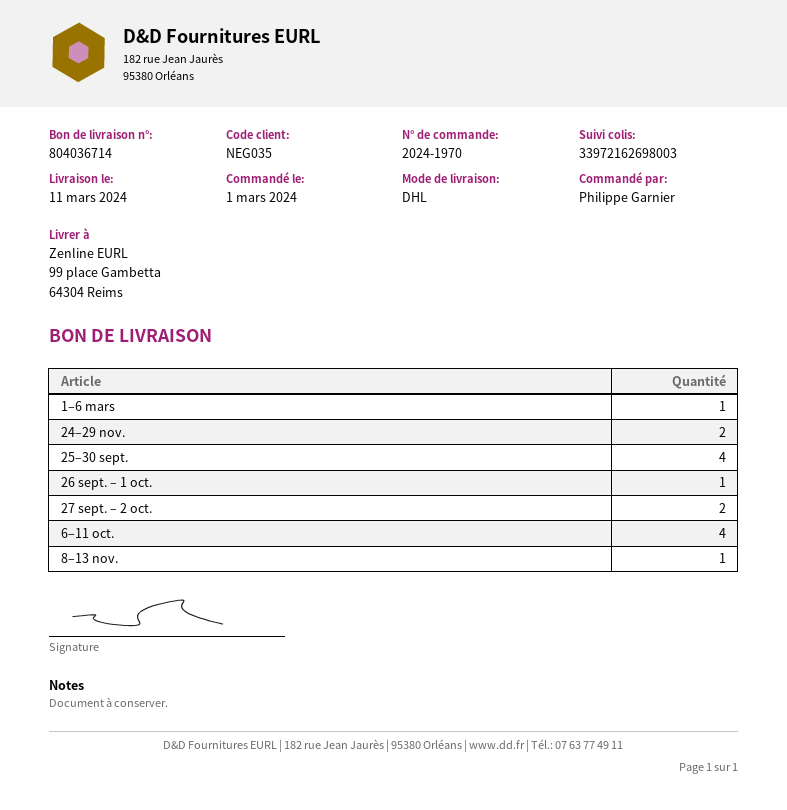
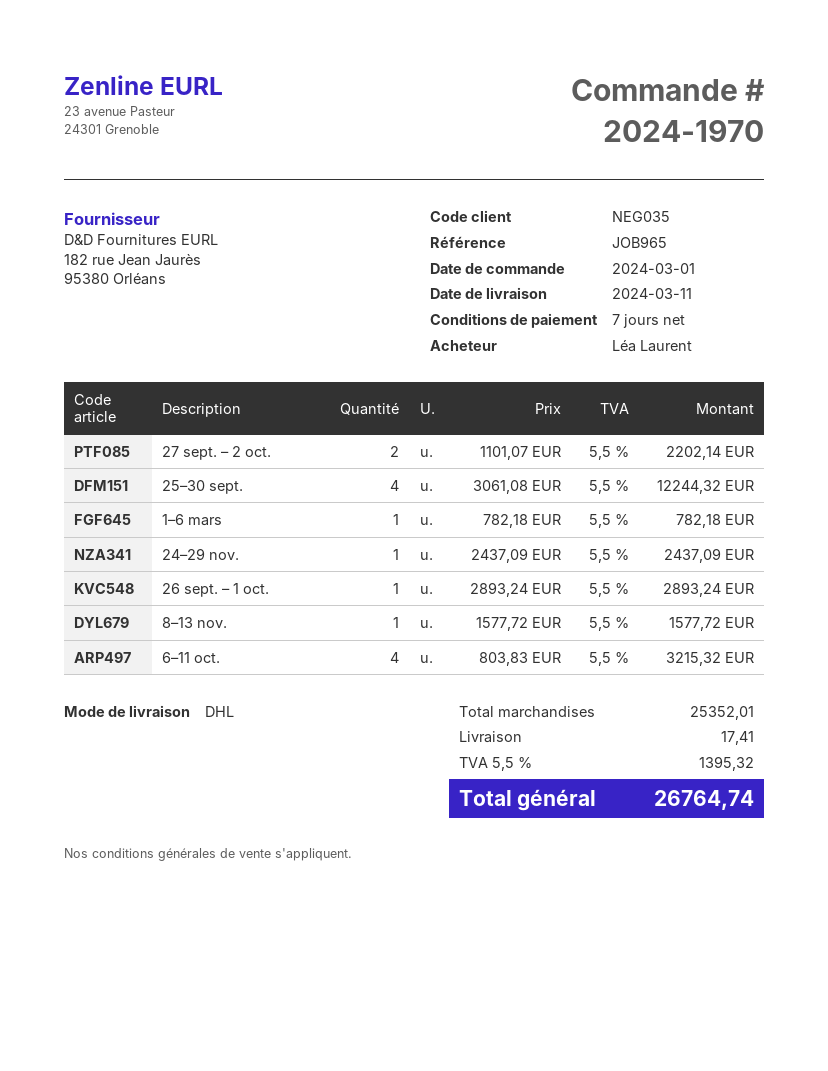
ordered by: Philippe Garnier -> Léa Laurent
24–29 nov.: 2 -> 1

